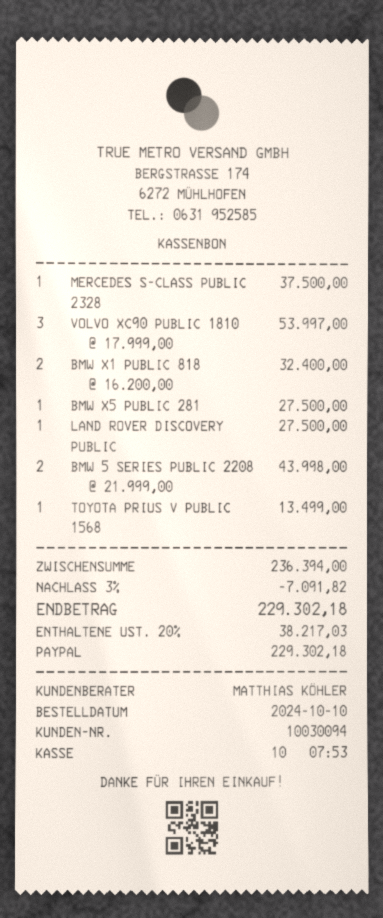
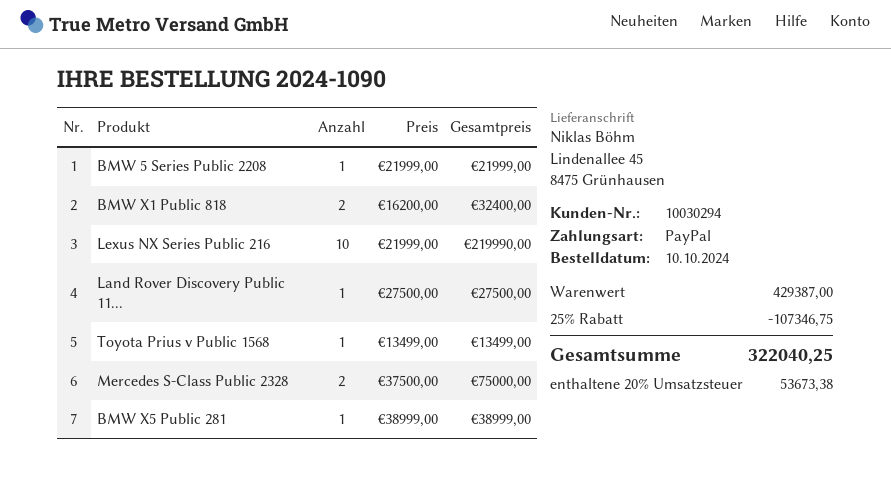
customer number: 10030094 -> 10030294
MERCEDES S-CLASS PUBLIC 2328: 1 x 37500.00 = 37500.00 -> 2 x 37500.00 = 75000.00
VOLVO XC90 PUBLIC 1810: 3 x 17999.00 = 53997.00 -> none
BMW X5 PUBLIC 281: 1 x 27500.00 = 27500.00 -> 1 x 38999.00 = 38999.00
BMW 5 SERIES PUBLIC 2208: 2 x 21999.00 = 43998.00 -> 1 x 21999.00 = 21999.00
Lexus NX Series Public 216: none -> 10 x 21999.00 = 219990.00
subtotal: 236394.00 -> 429387.00
discount: 3% = 7091.82 -> 25% = 107346.75
tax: 20% = 38217.03 -> 20% = 53673.38
total: 229302.18 -> 322040.25

